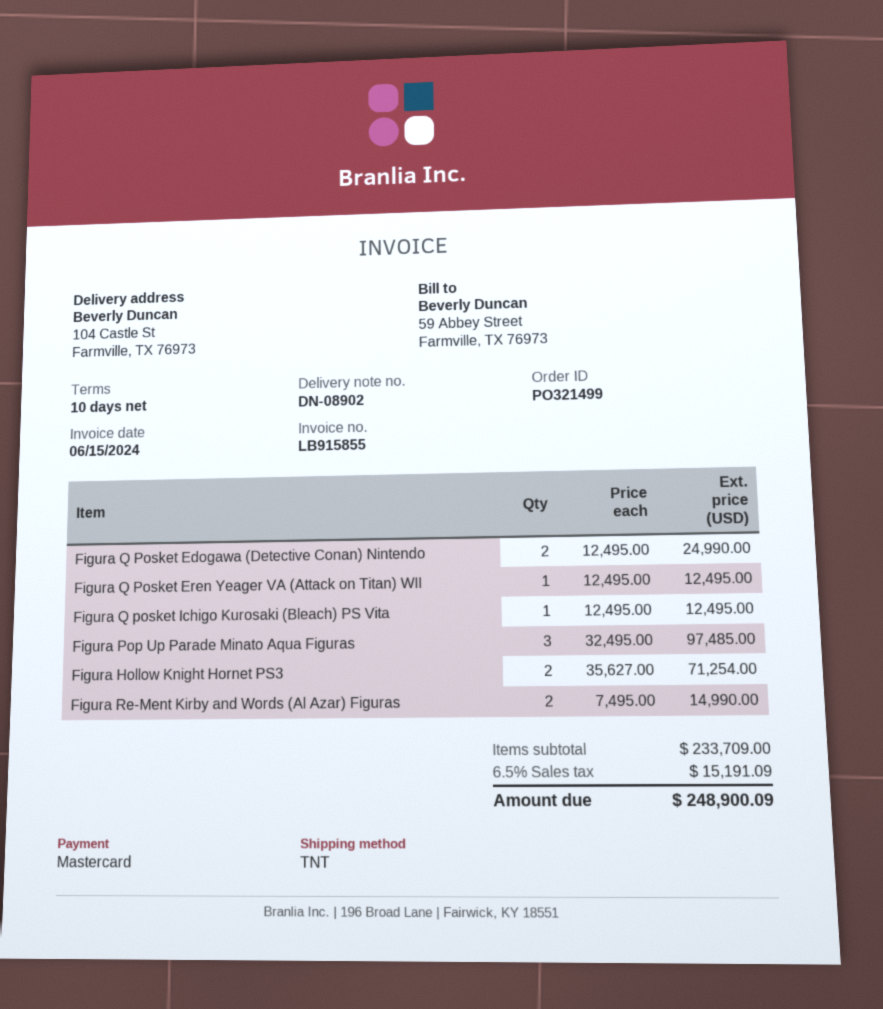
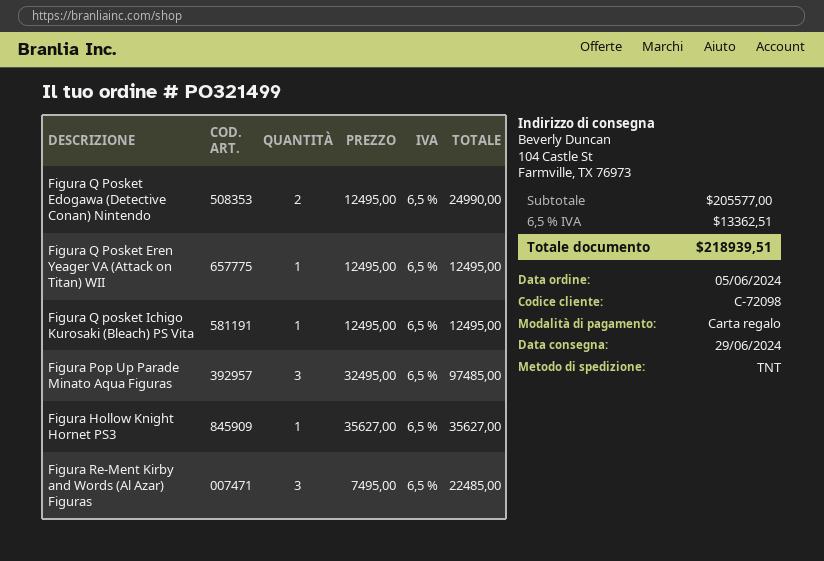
payment method: Mastercard -> gift card
Figura Hollow Knight Hornet PS3: 2 x 35627.00 = 71254.00 -> 1 x 35627.00 = 35627.00
Figura Re-Ment Kirby and Words (Al Azar) Figuras: 2 x 7495.00 = 14990.00 -> 3 x 7495.00 = 22485.00
subtotal: 233709.00 -> 205577.00
tax: 6.5% = 15191.09 -> 6.5% = 13362.51
total: 248900.09 -> 218939.51

